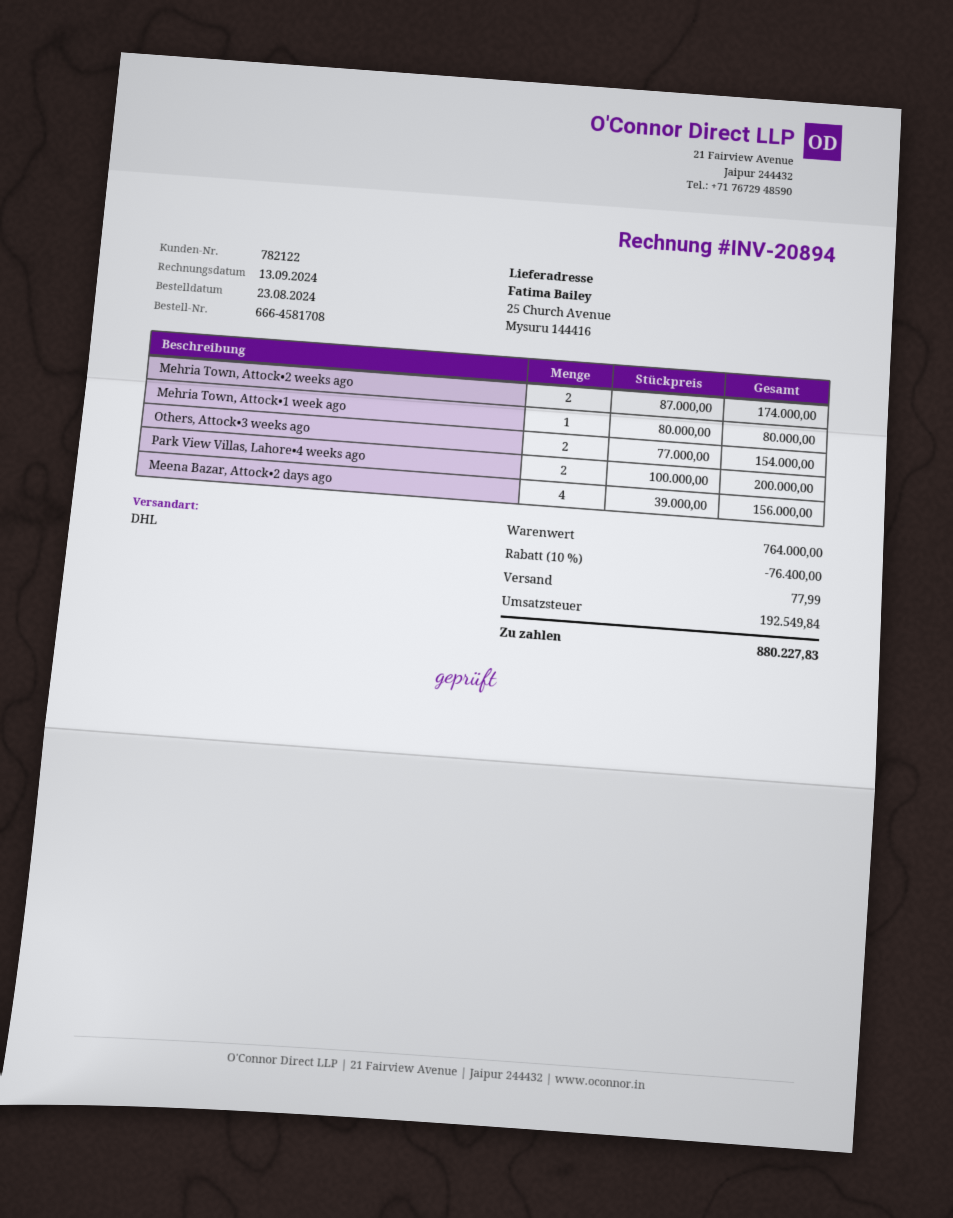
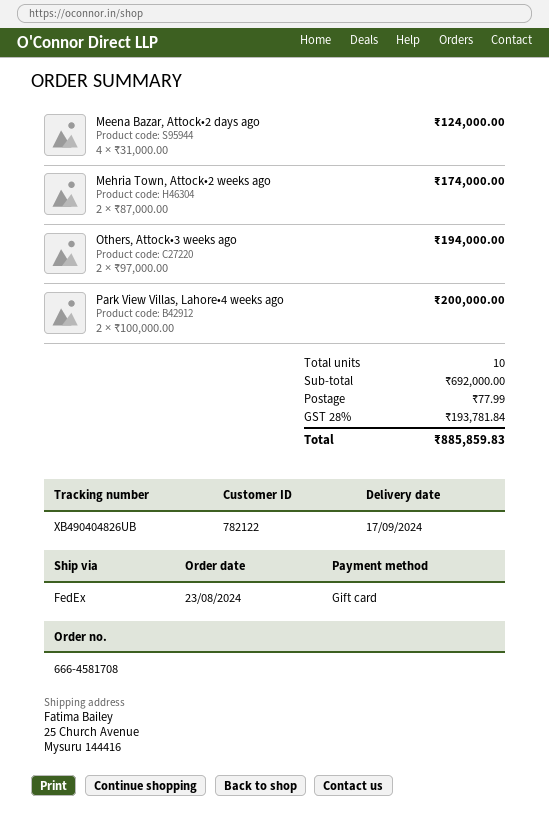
shipping method: DHL -> FedEx
Mehria Town, Attock•1 week ago: 1 x 80000.00 = 80000.00 -> none
Others, Attock•3 weeks ago: 2 x 77000.00 = 154000.00 -> 2 x 97000.00 = 194000.00
Meena Bazar, Attock•2 days ago: 4 x 39000.00 = 156000.00 -> 4 x 31000.00 = 124000.00
subtotal: 764000.00 -> 692000.00
discount: 10% = 76400.00 -> none
tax: 192549.84 -> 193781.84
total: 880227.83 -> 885859.83

